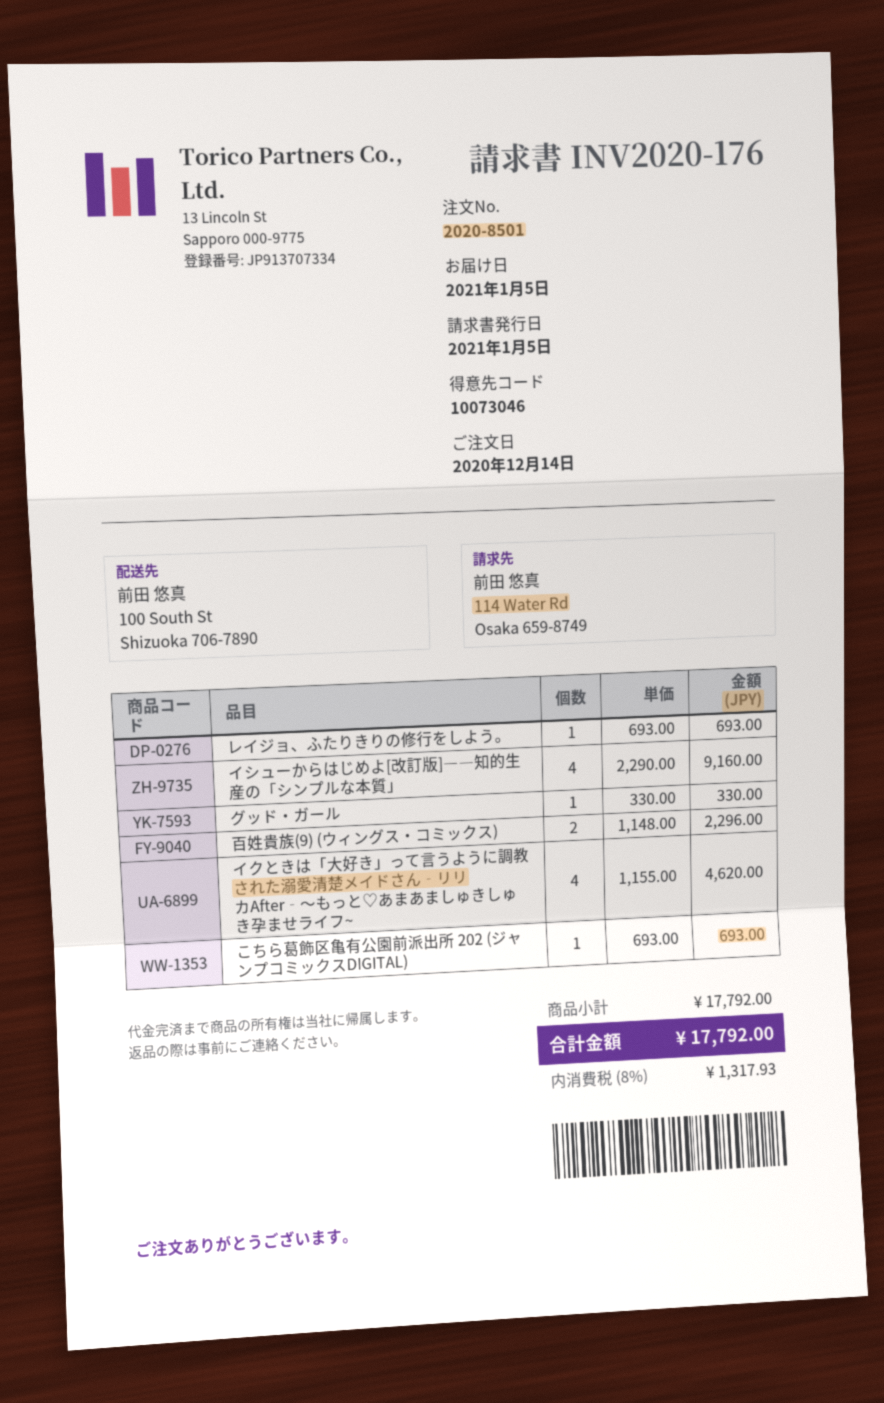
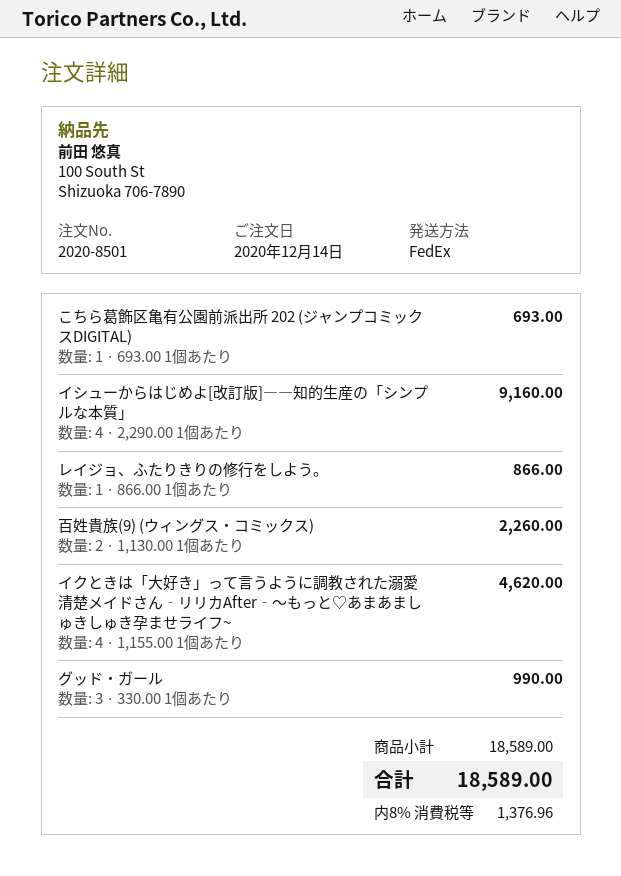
レイジョ、ふたりきりの修行をしよう。: 1 x 693.00 = 693.00 -> 1 x 866.00 = 866.00
グッド・ガール: 1 x 330.00 = 330.00 -> 3 x 330.00 = 990.00
百姓貴族(9) (ウィングス・コミックス): 2 x 1148.00 = 2296.00 -> 2 x 1130.00 = 2260.00
subtotal: 17792.00 -> 18589.00
tax: 8% = 1317.93 -> 8% = 1376.96
total: 17792.00 -> 18589.00

